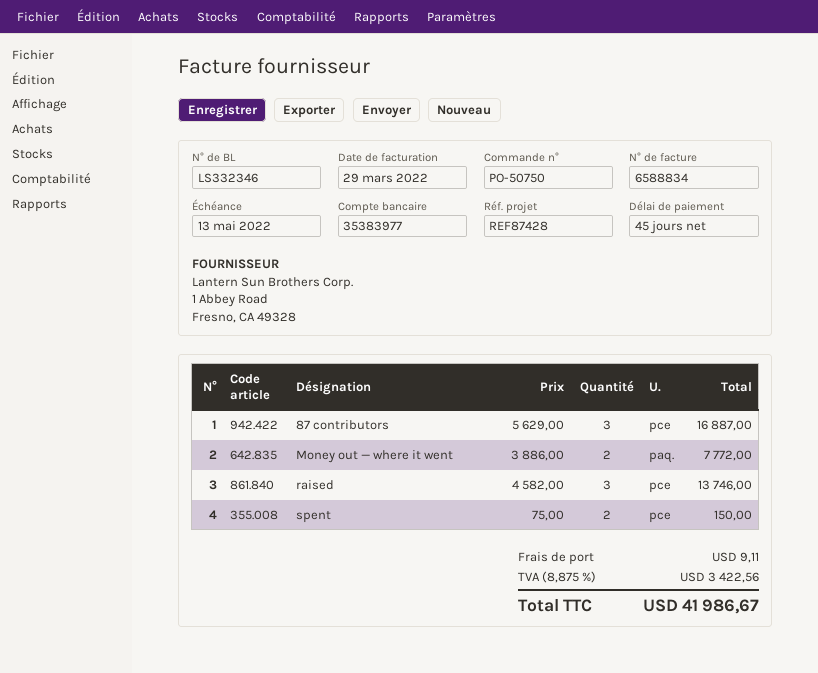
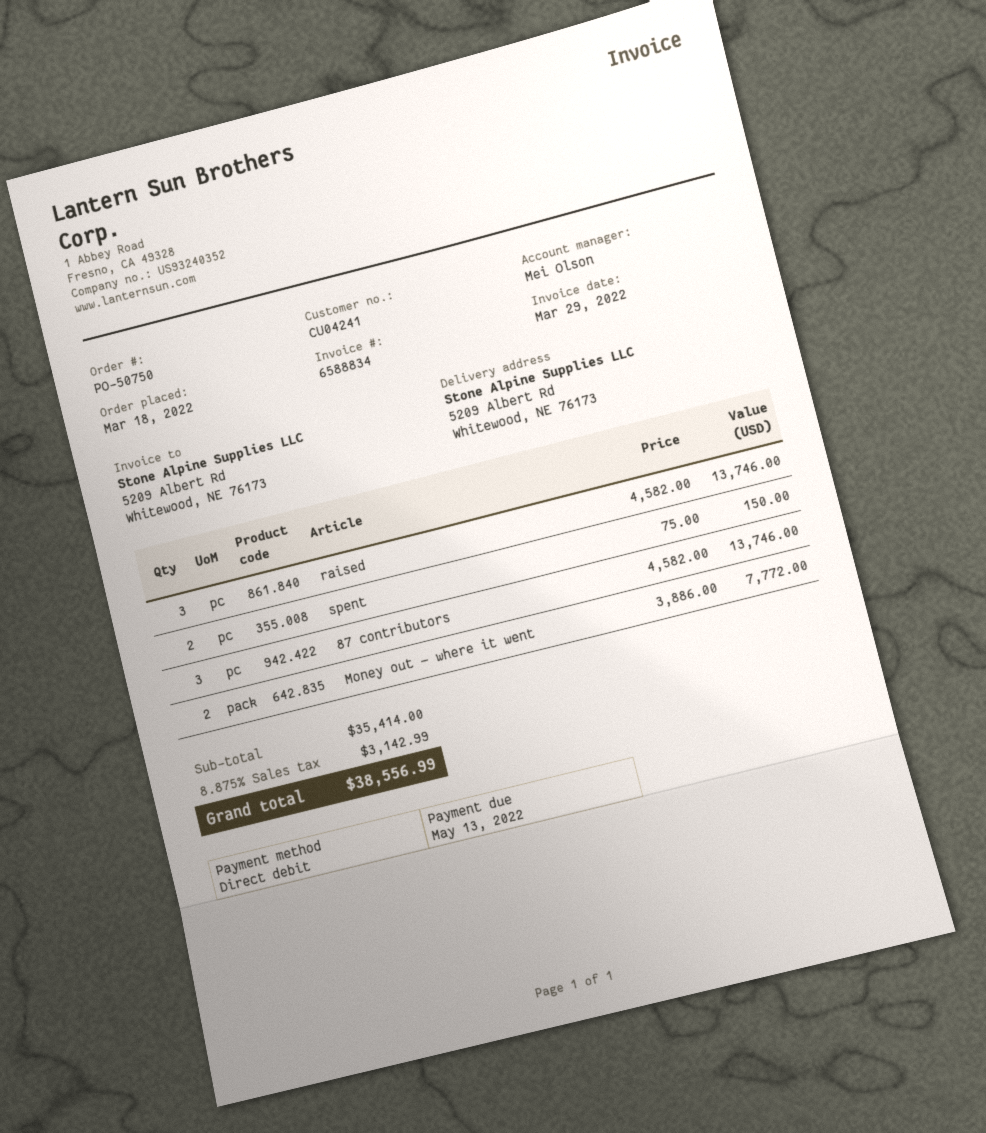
87 contributors: 3 x 5629.00 = 16887.00 -> 3 x 4582.00 = 13746.00
shipping: 9.11 -> none
tax: 8.875% = 3422.56 -> 8.875% = 3142.99
total: 41986.67 -> 38556.99

